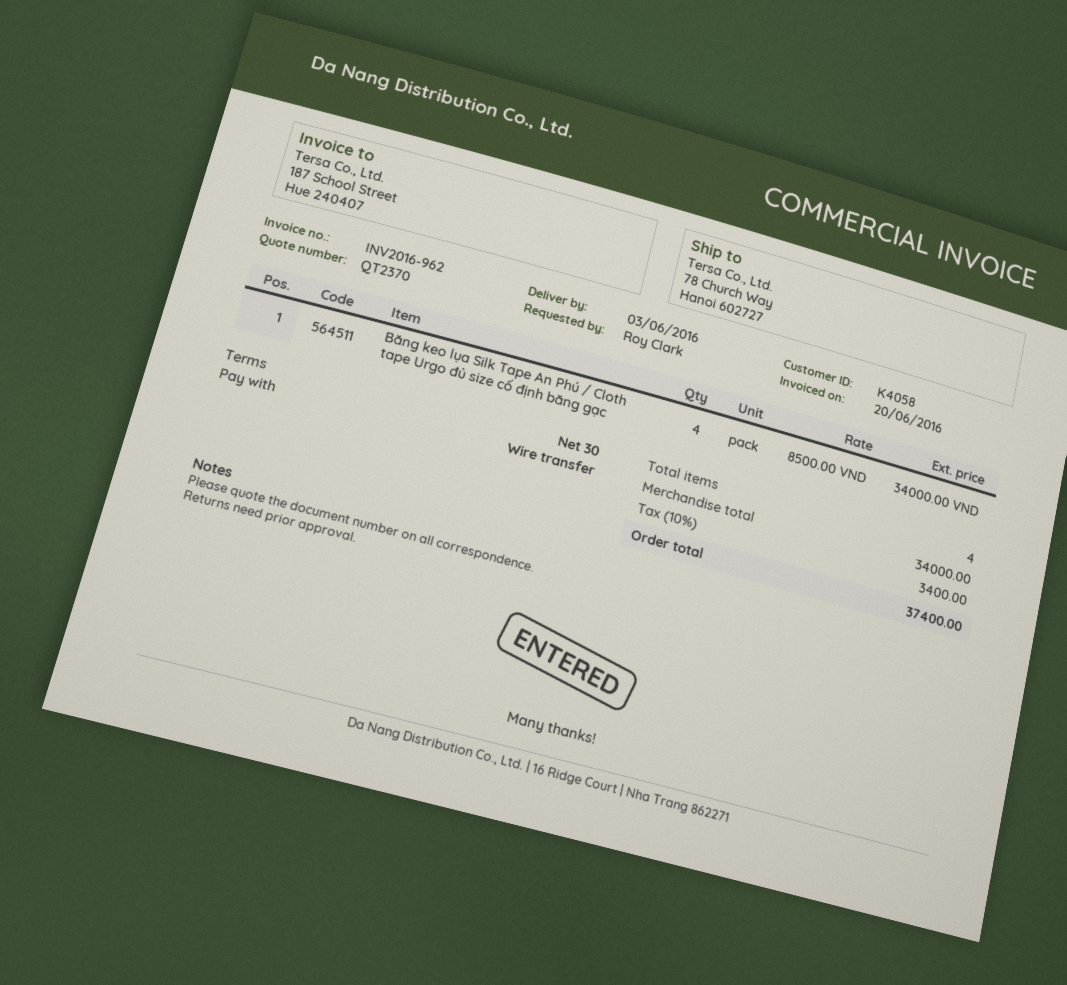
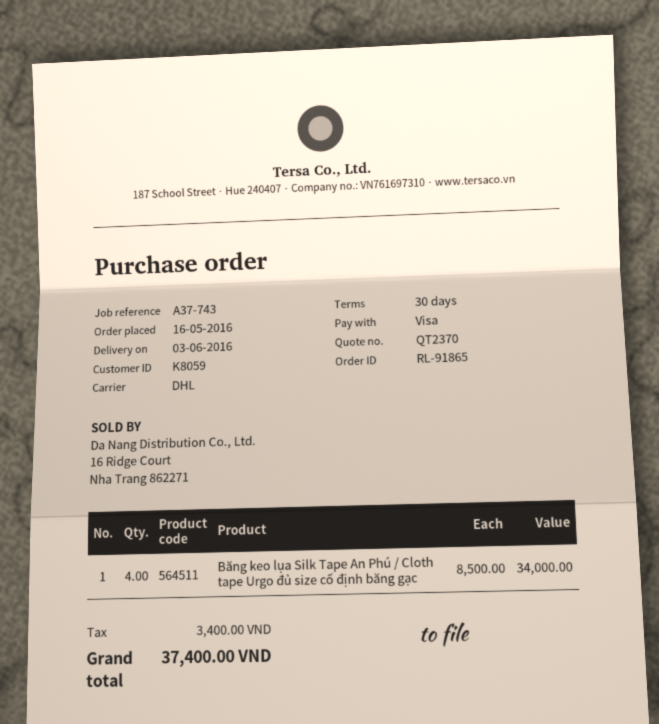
customer number: K4058 -> K8059
payment method: bank transfer -> Visa

